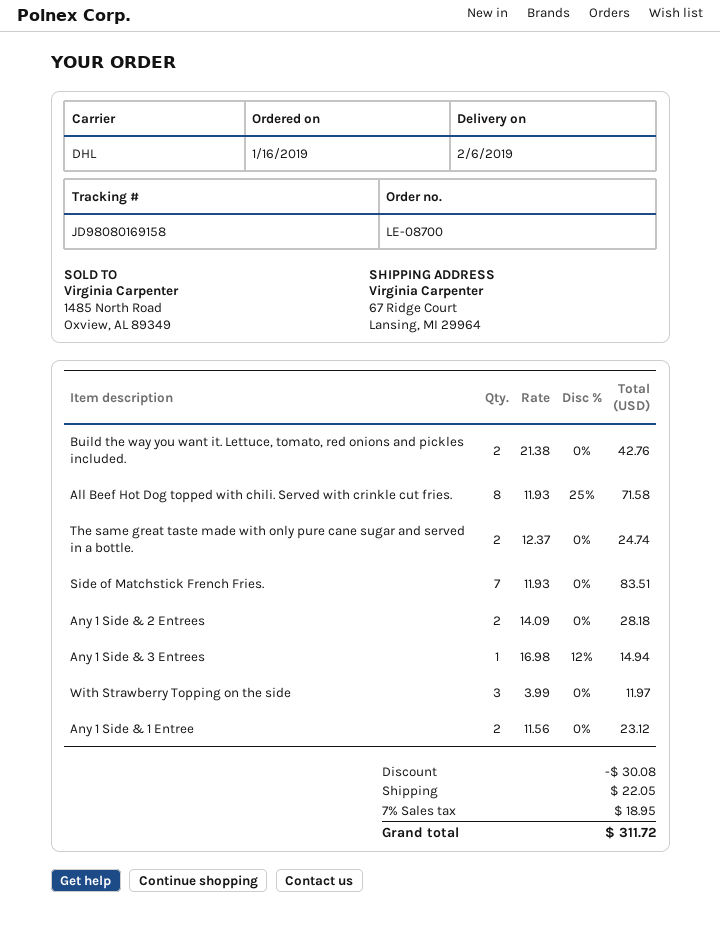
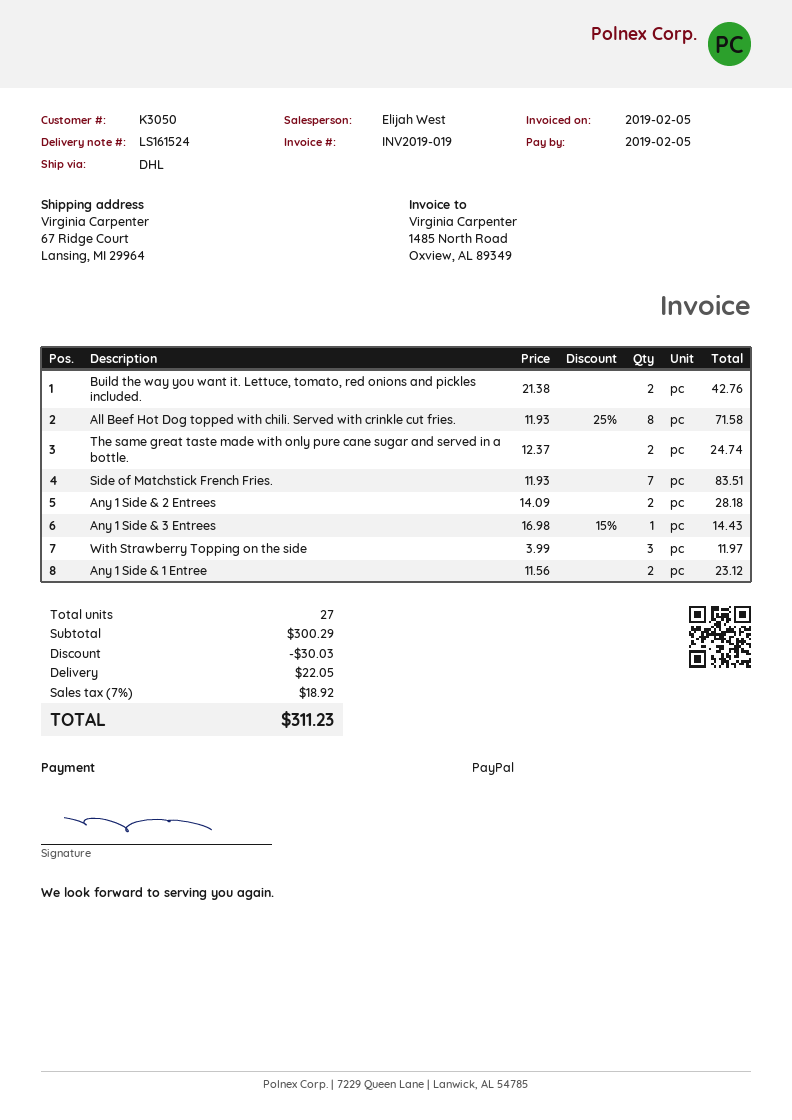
Any 1 Side & 3 Entrees: 1 x 16.98 - 12% = 14.94 -> 1 x 16.98 - 15% = 14.43
discount: 30.08 -> 30.03
tax: 7% = 18.95 -> 7% = 18.92
total: 311.72 -> 311.23

